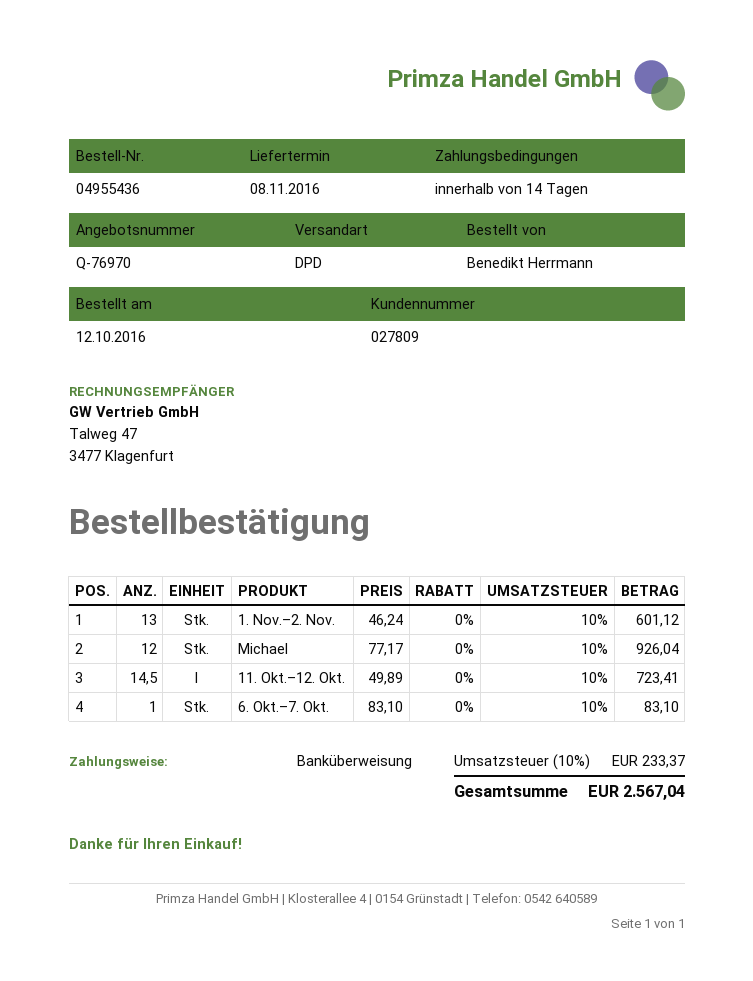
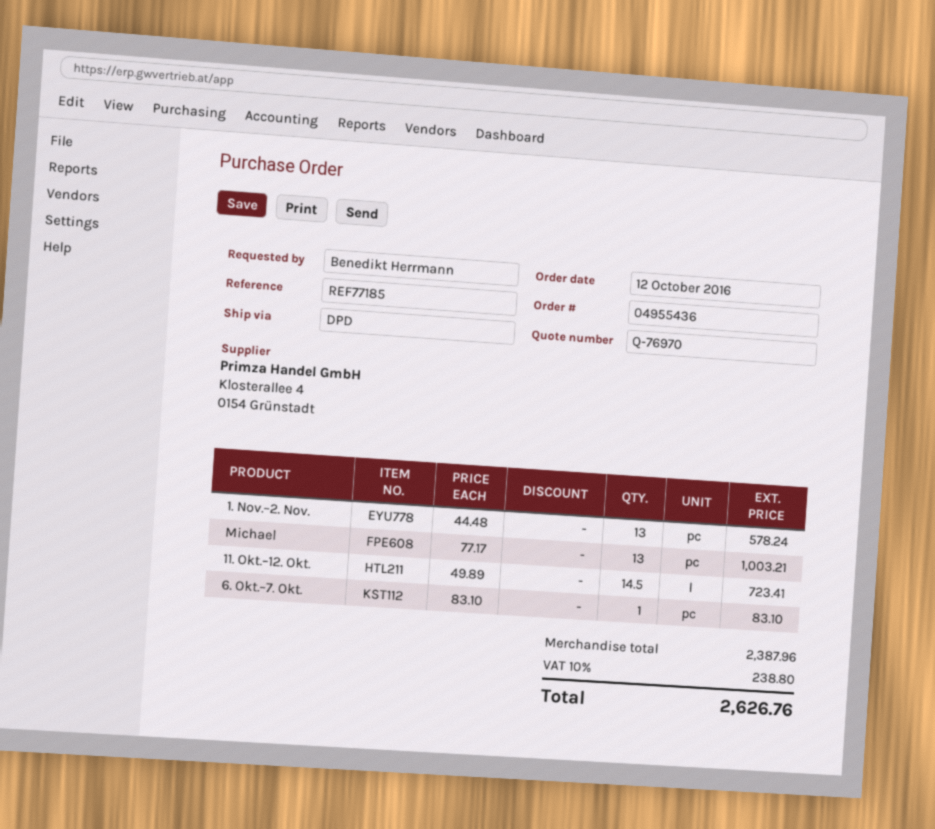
1. Nov.–2. Nov.: 13 x 46.24 = 601.12 -> 13 x 44.48 = 578.24
Michael: 12 x 77.17 = 926.04 -> 13 x 77.17 = 1003.21
tax: 10% = 233.37 -> 10% = 238.80
total: 2567.04 -> 2626.76

